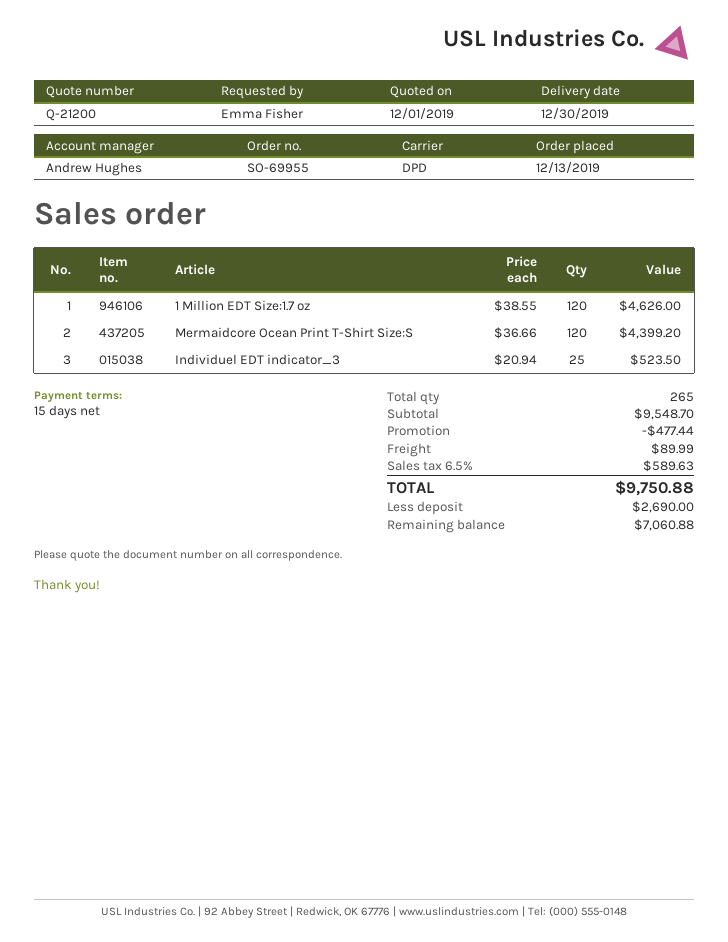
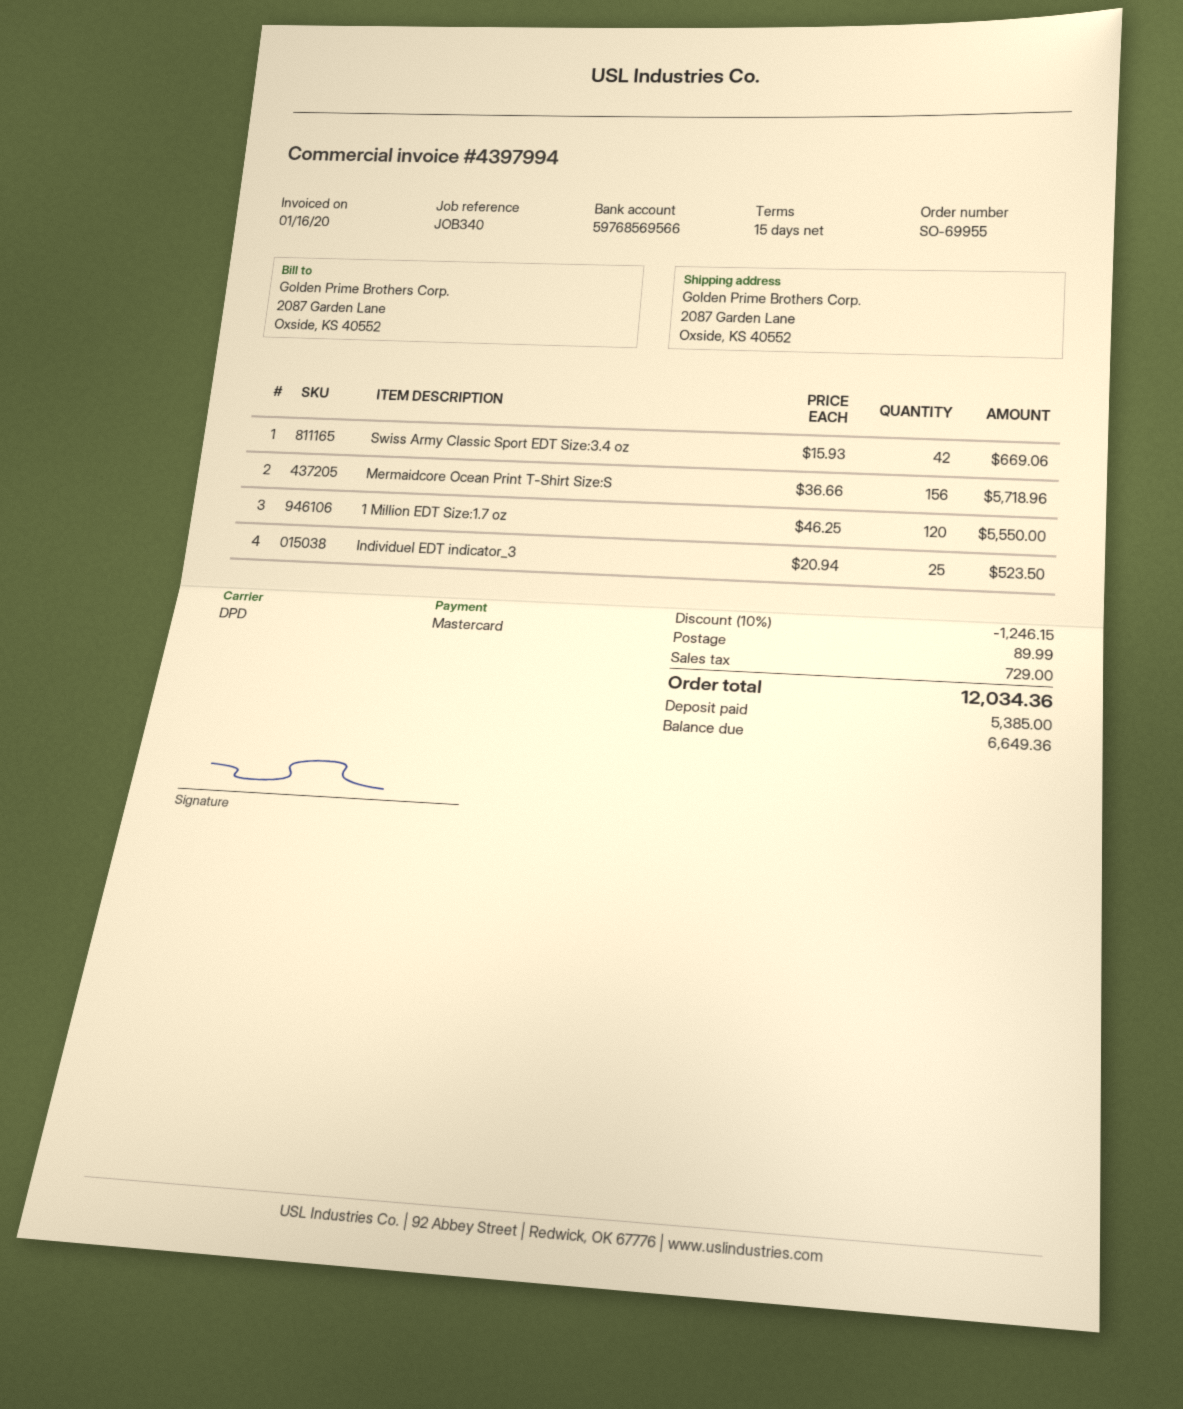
1 Million EDT Size:1.7 oz: 120 x 38.55 = 4626.00 -> 120 x 46.25 = 5550.00
Mermaidcore Ocean Print T-Shirt Size:S: 120 x 36.66 = 4399.20 -> 156 x 36.66 = 5718.96
Swiss Army Classic Sport EDT Size:3.4 oz: none -> 42 x 15.93 = 669.06
discount: 477.44 -> 1246.15
tax: 589.63 -> 729.00
total: 9750.88 -> 12034.36
deposit: 2690.00 -> 5385.00
balance: 7060.88 -> 6649.36

